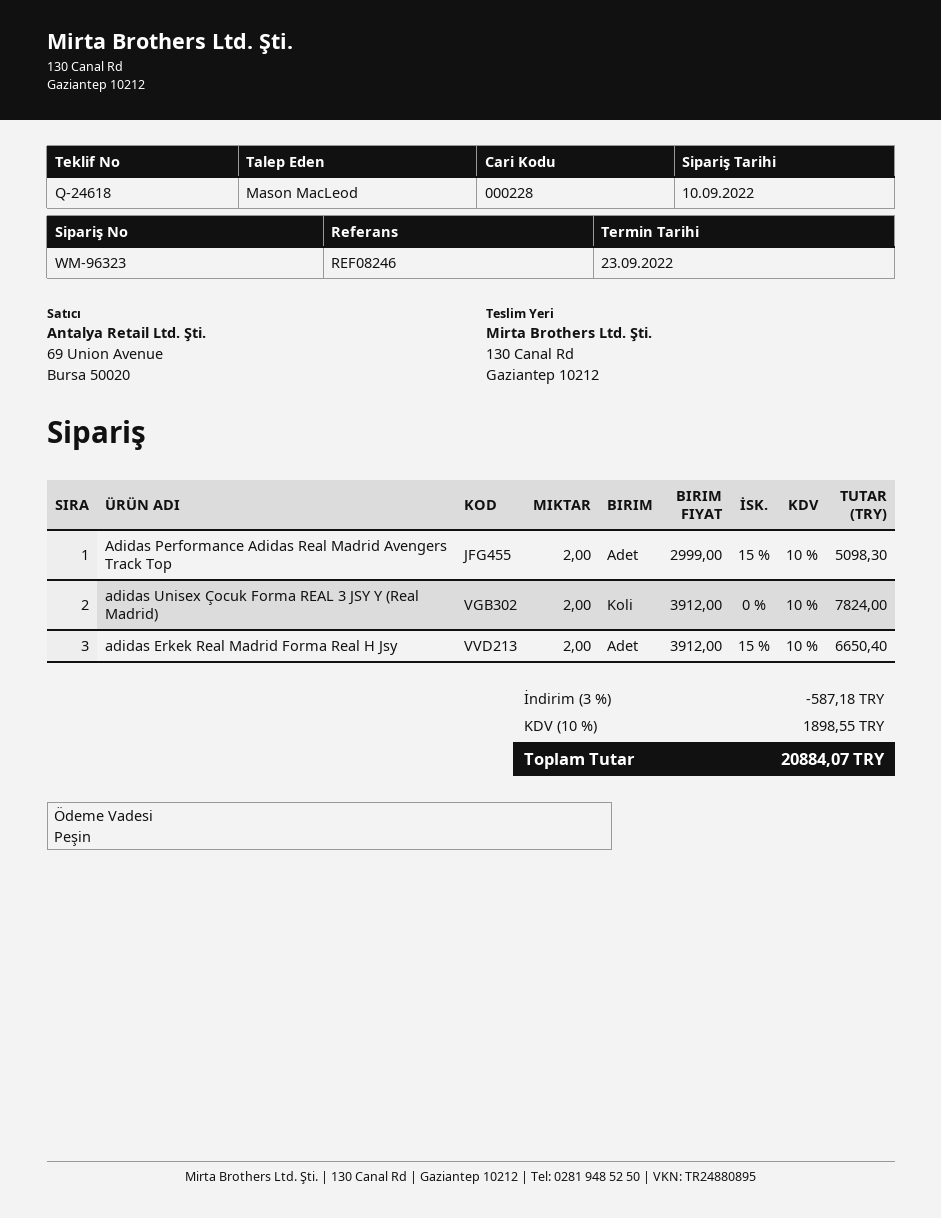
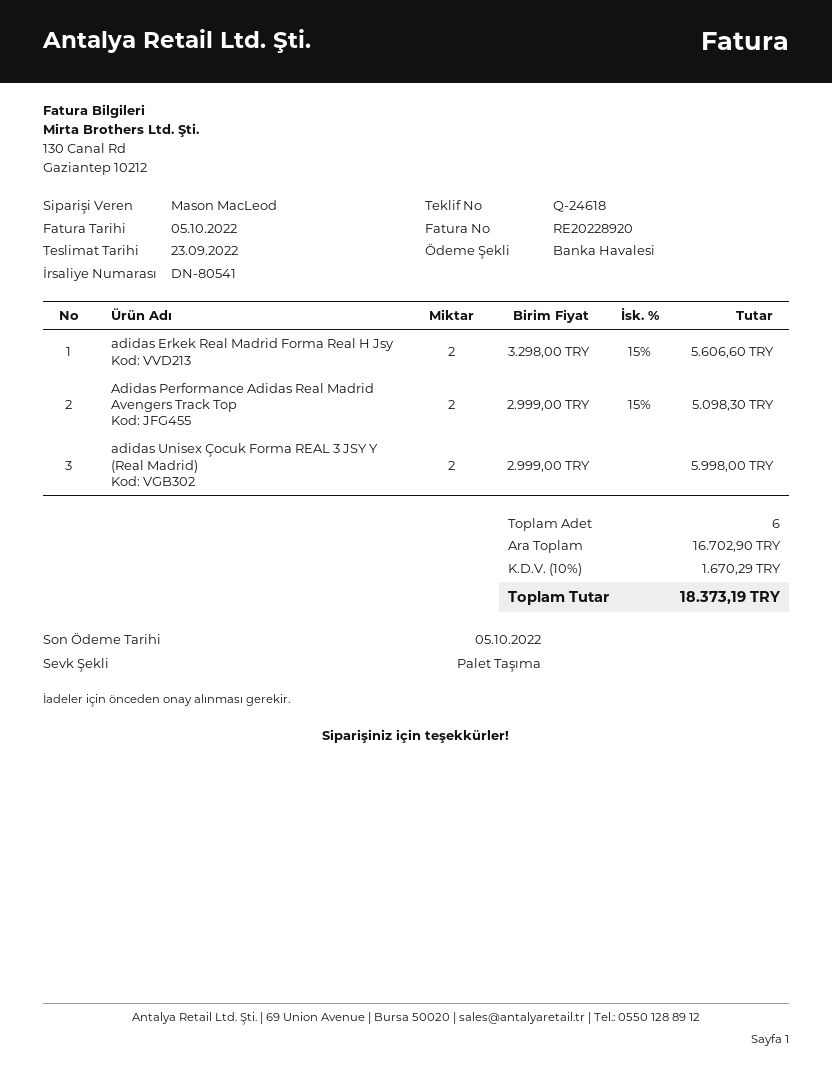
adidas Unisex Çocuk Forma REAL 3 JSY Y (Real Madrid): 2 x 3912.00 = 7824.00 -> 2 x 2999.00 = 5998.00
adidas Erkek Real Madrid Forma Real H Jsy: 2 x 3912.00 - 15% = 6650.40 -> 2 x 3298.00 - 15% = 5606.60
discount: 3% = 587.18 -> none
tax: 10% = 1898.55 -> 10% = 1670.29
total: 20884.07 -> 18373.19

